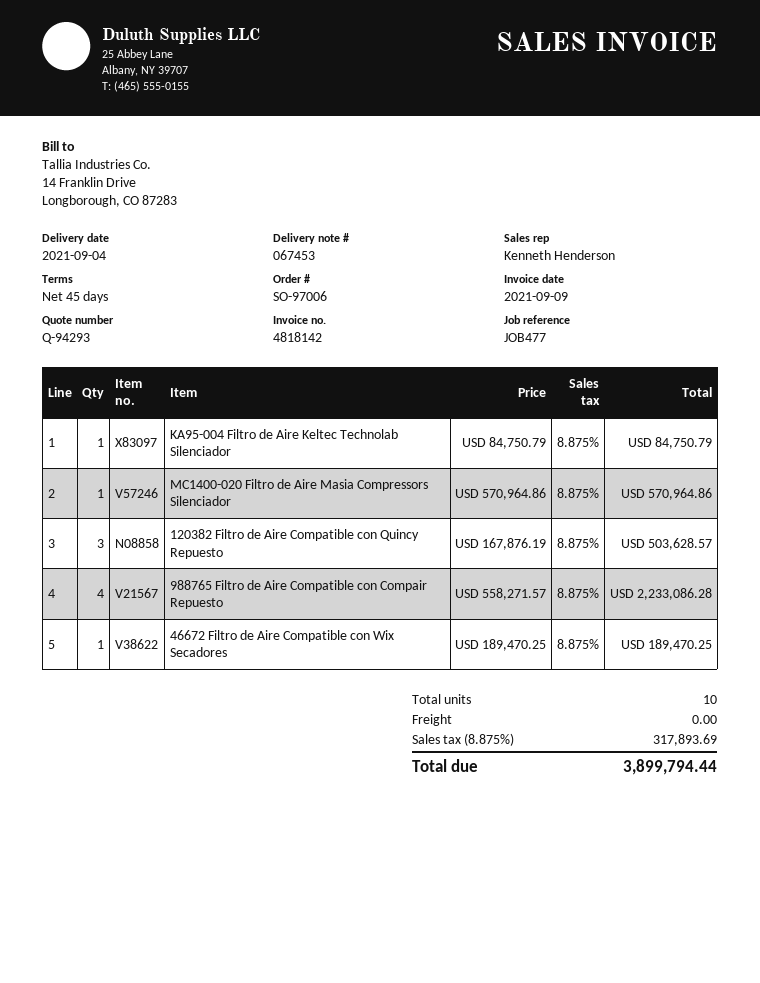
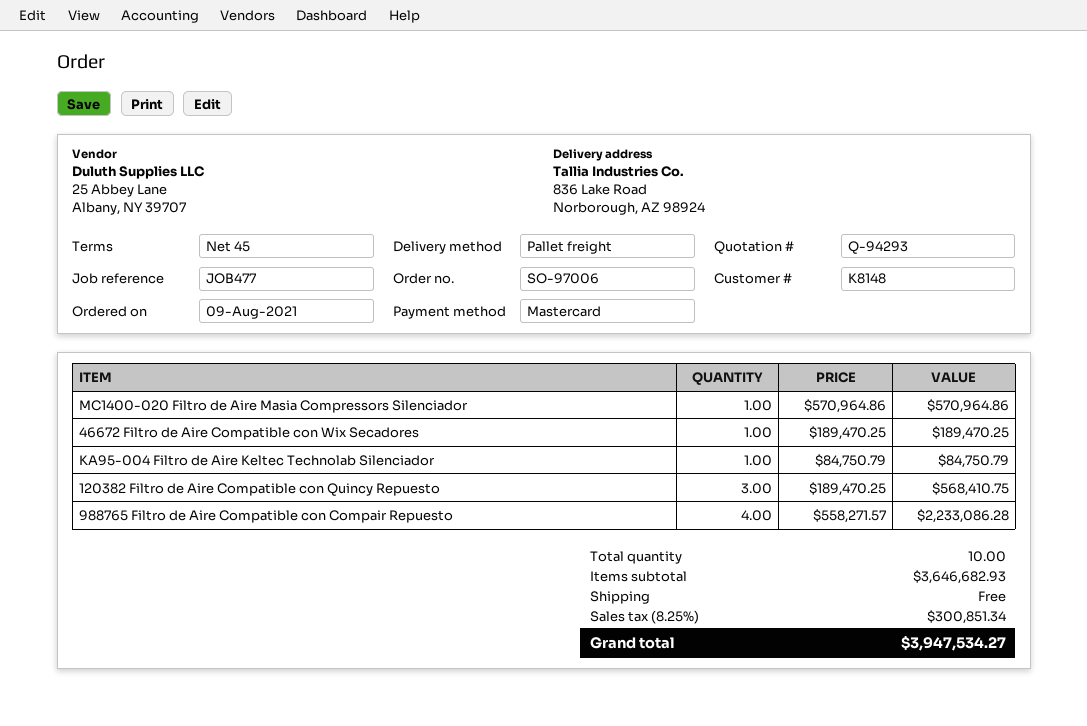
120382 Filtro de Aire Compatible con Quincy Repuesto: 3 x 167876.19 = 503628.57 -> 3 x 189470.25 = 568410.75
tax: 8.875% = 317893.69 -> 8.25% = 300851.34
total: 3899794.44 -> 3947534.27

